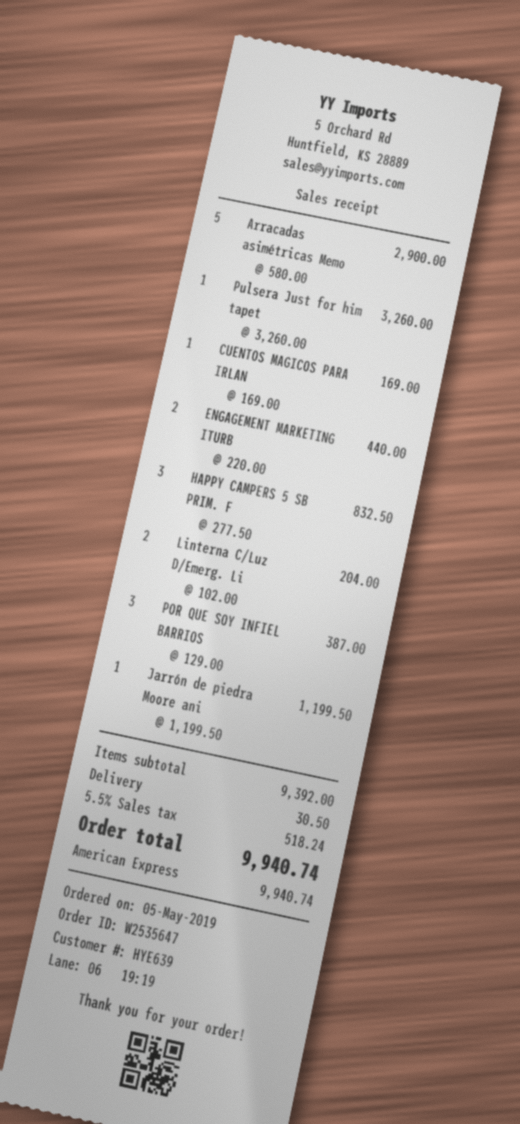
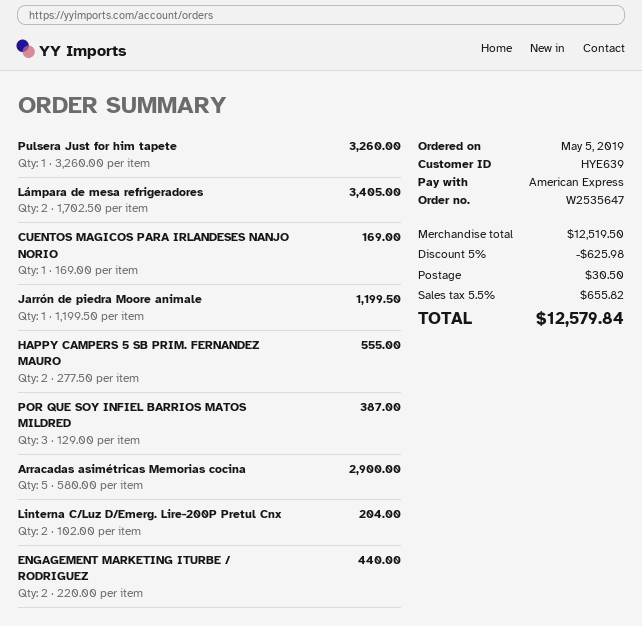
HAPPY CAMPERS 5 SB PRIM. F: 3 x 277.50 = 832.50 -> 2 x 277.50 = 555.00
Lámpara de mesa refrigeradores: none -> 2 x 1702.50 = 3405.00
subtotal: 9392.00 -> 12519.50
discount: none -> 5% = 625.98
tax: 5.5% = 518.24 -> 5.5% = 655.82
total: 9940.74 -> 12579.84

